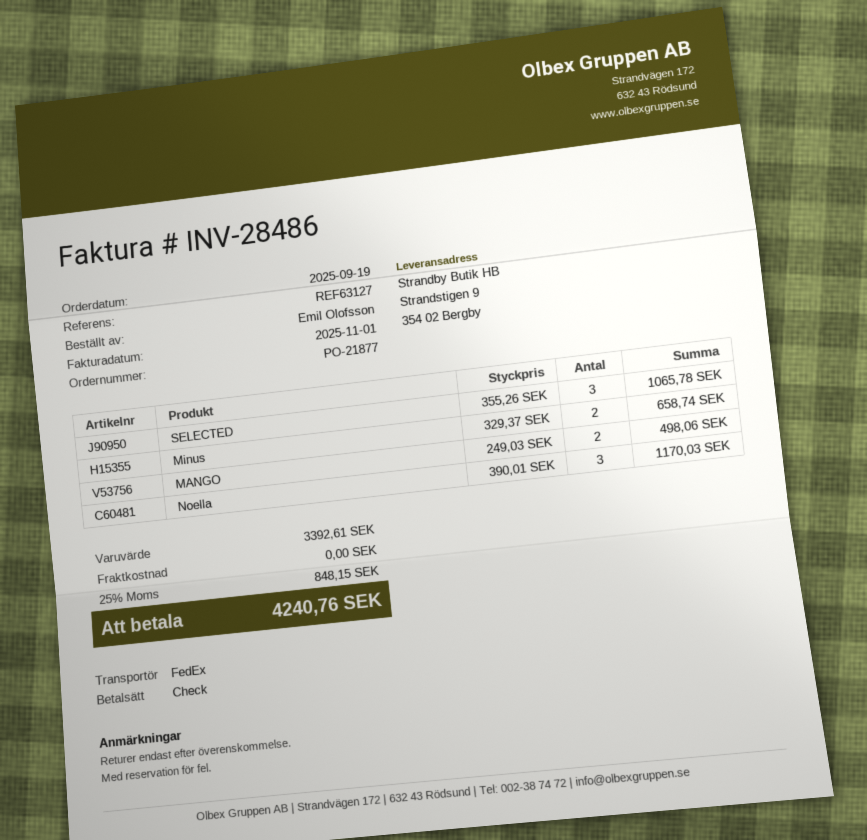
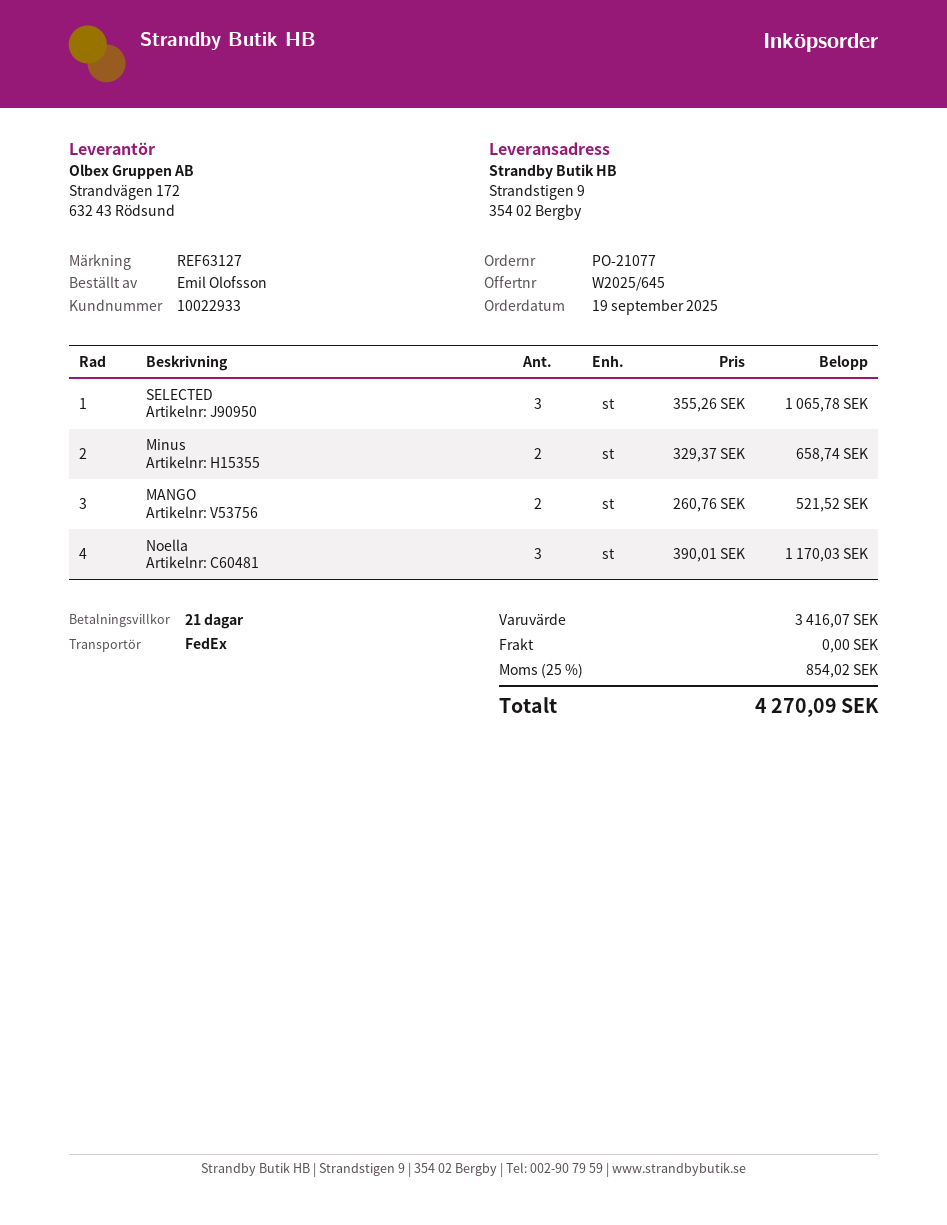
order number: PO-21877 -> PO-21077
MANGO: 2 x 249.03 = 498.06 -> 2 x 260.76 = 521.52
subtotal: 3392.61 -> 3416.07
tax: 25% = 848.15 -> 25% = 854.02
total: 4240.76 -> 4270.09

